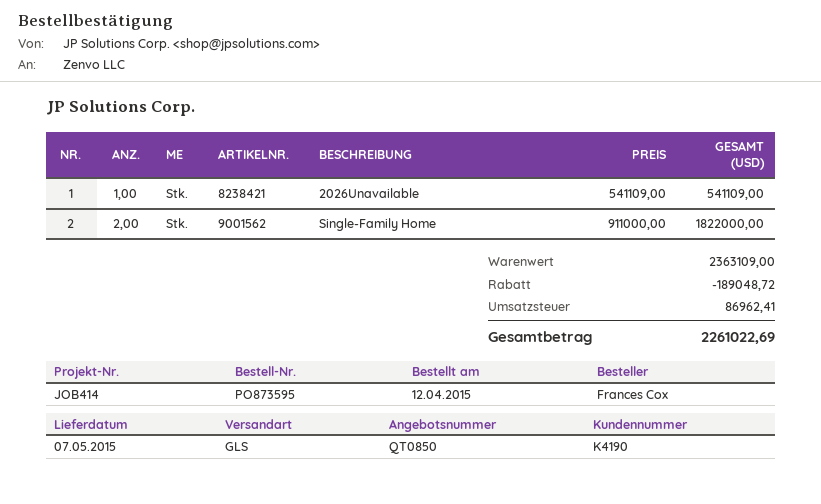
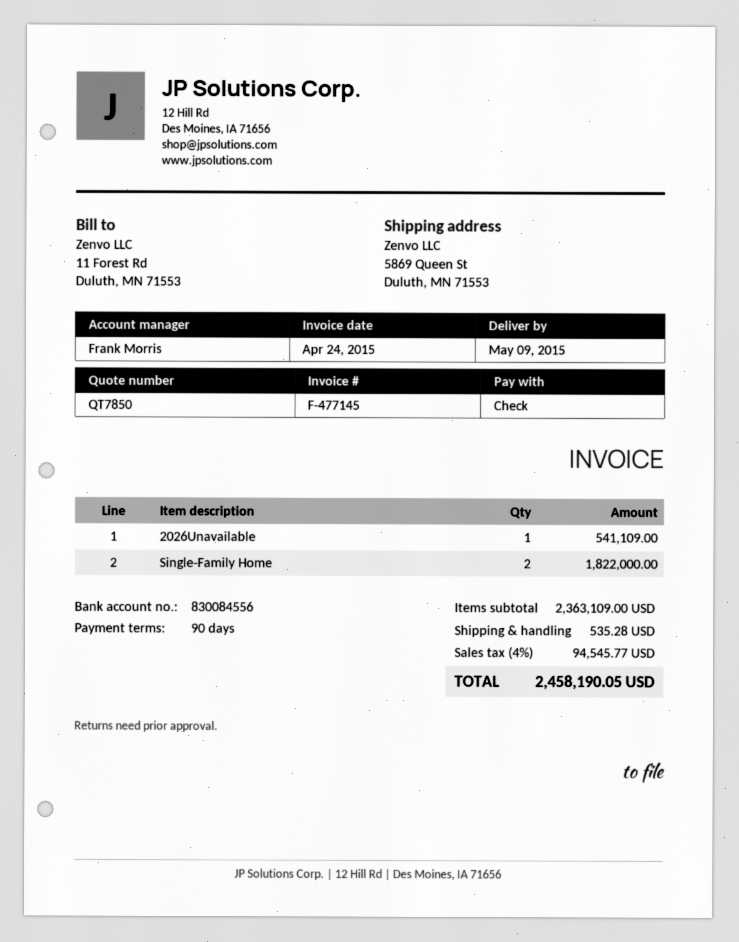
quote number: QT0850 -> QT7850
delivery date: 2015-05-07 -> 2015-05-09
discount: 189048.72 -> none
shipping: none -> 535.28
tax: 86962.41 -> 94545.77
total: 2261022.69 -> 2458190.05

